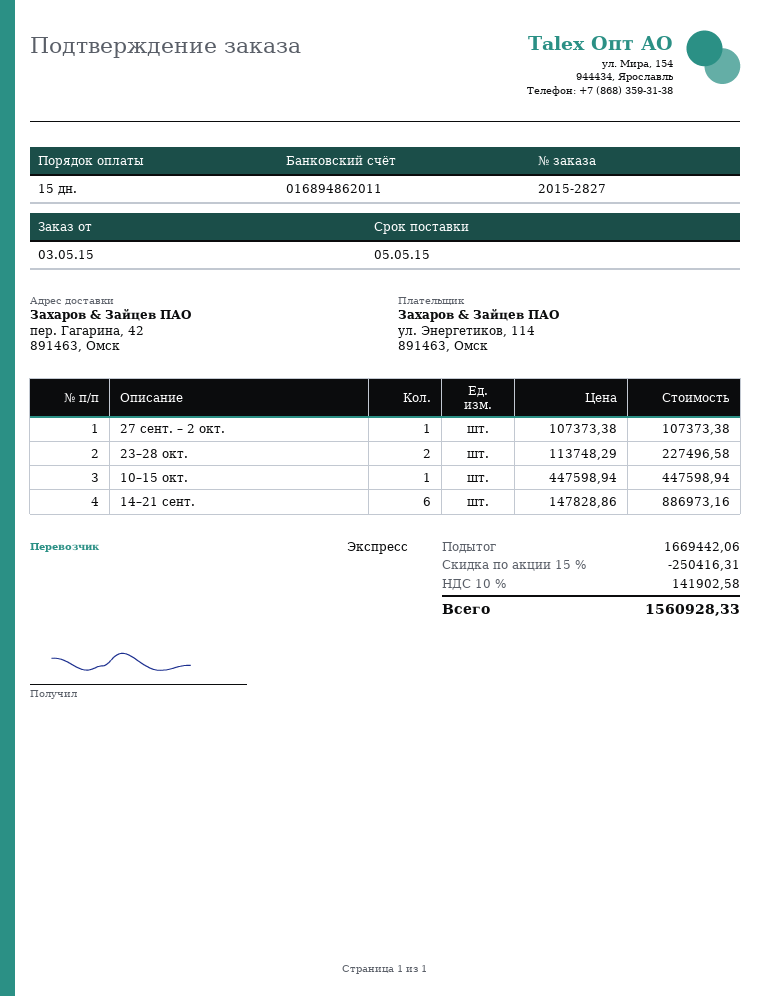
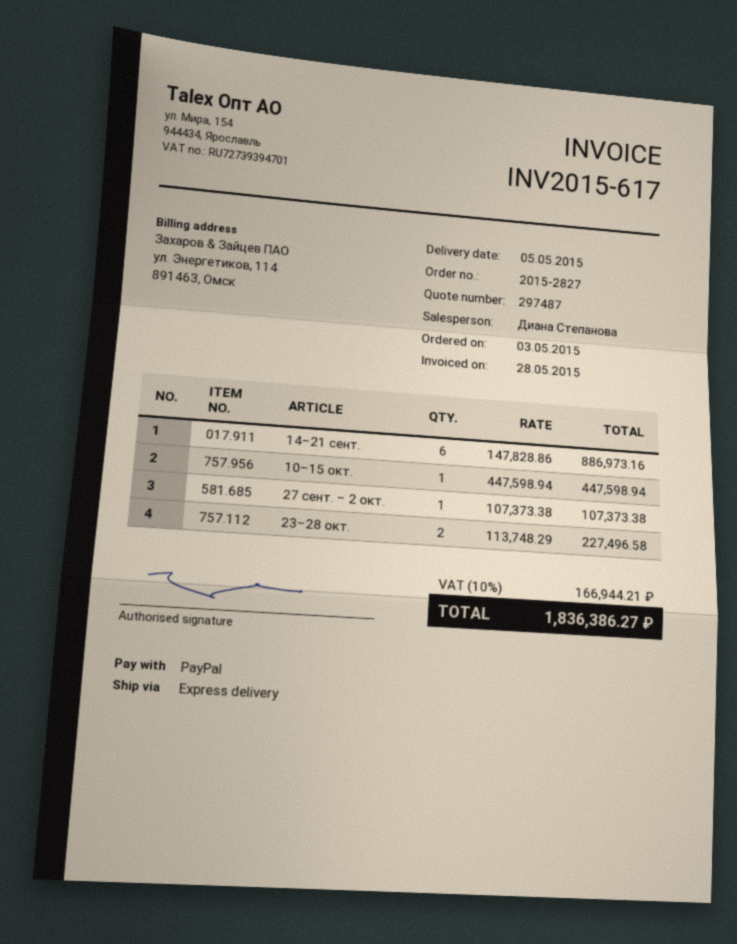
discount: 15% = 250416.31 -> none
tax: 10% = 141902.58 -> 10% = 166944.21
total: 1560928.33 -> 1836386.27

